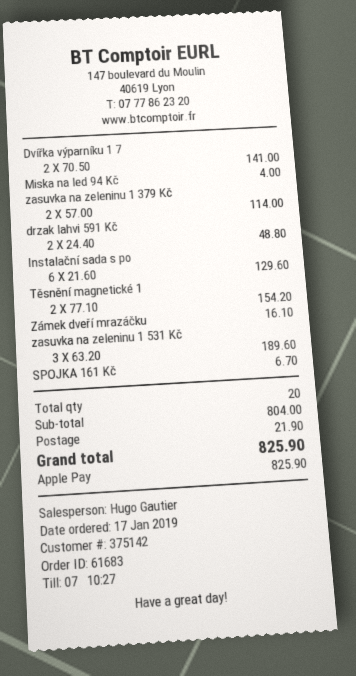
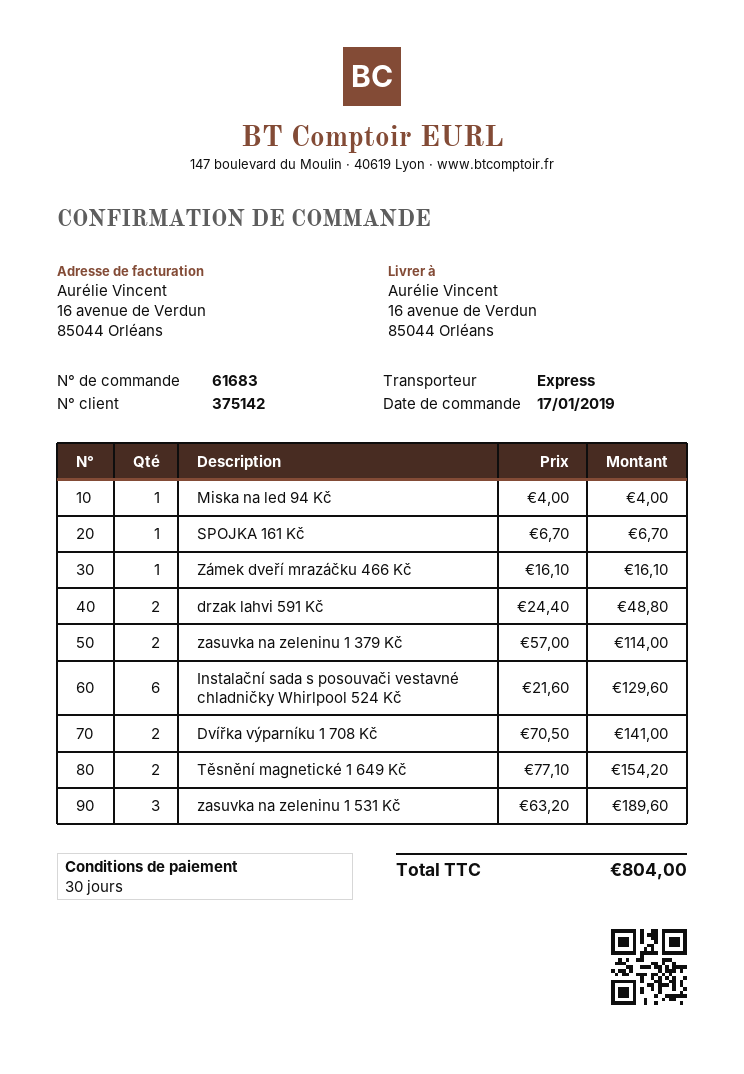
shipping: 21.90 -> none
total: 825.90 -> 804.00

